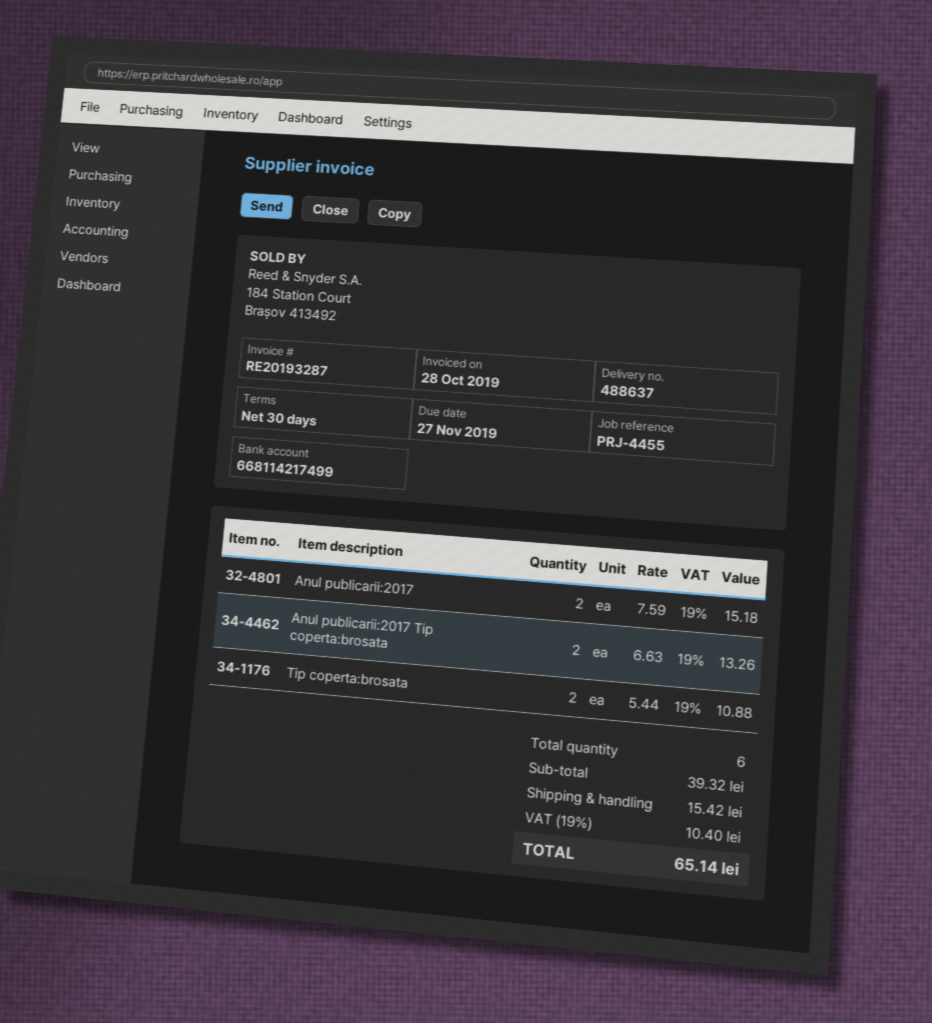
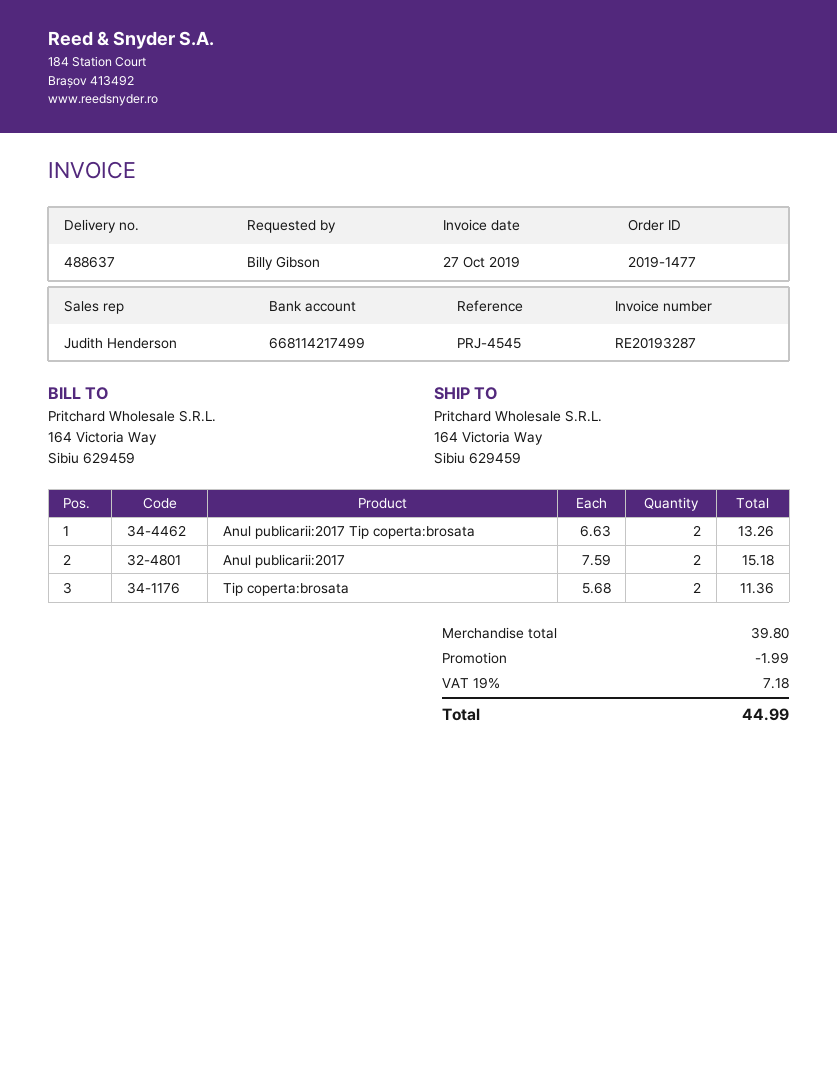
invoice date: 2019-10-28 -> 2019-10-27
reference: PRJ-4455 -> PRJ-4545
Tip coperta:brosata: 2 x 5.44 = 10.88 -> 2 x 5.68 = 11.36
subtotal: 39.32 -> 39.80
discount: none -> 1.99
shipping: 15.42 -> none
tax: 19% = 10.40 -> 19% = 7.18
total: 65.14 -> 44.99

